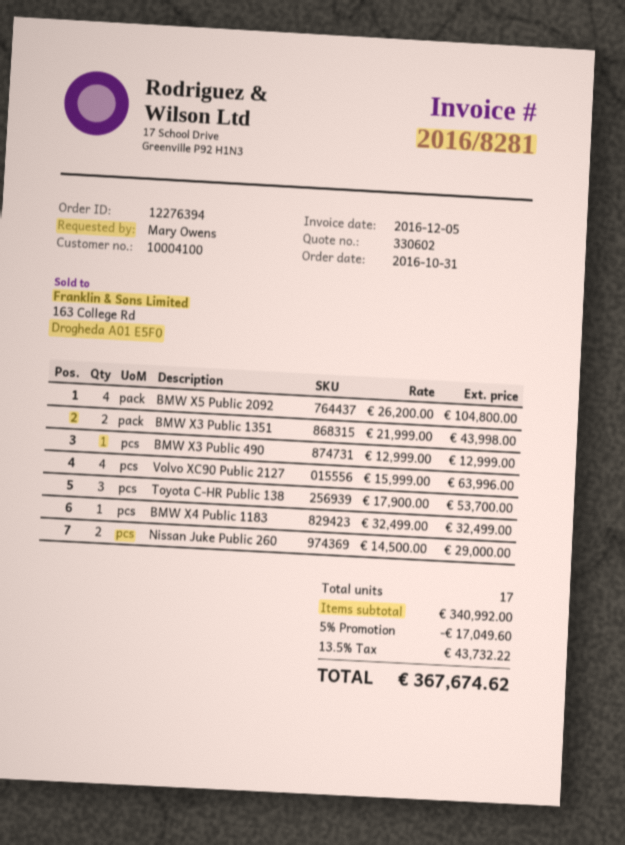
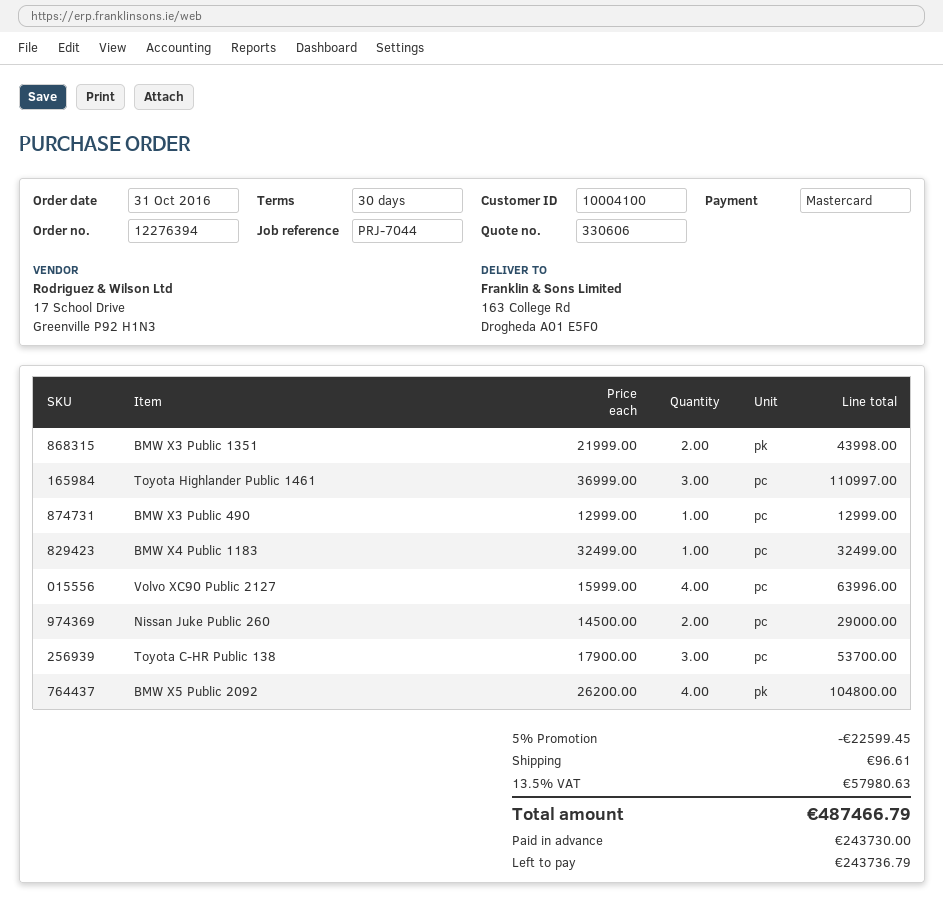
quote number: 330602 -> 330606
Toyota Highlander Public 1461: none -> 3 x 36999.00 = 110997.00
discount: 5% = 17049.60 -> 5% = 22599.45
shipping: none -> 96.61
tax: 13.5% = 43732.22 -> 13.5% = 57980.63
total: 367674.62 -> 487466.79

